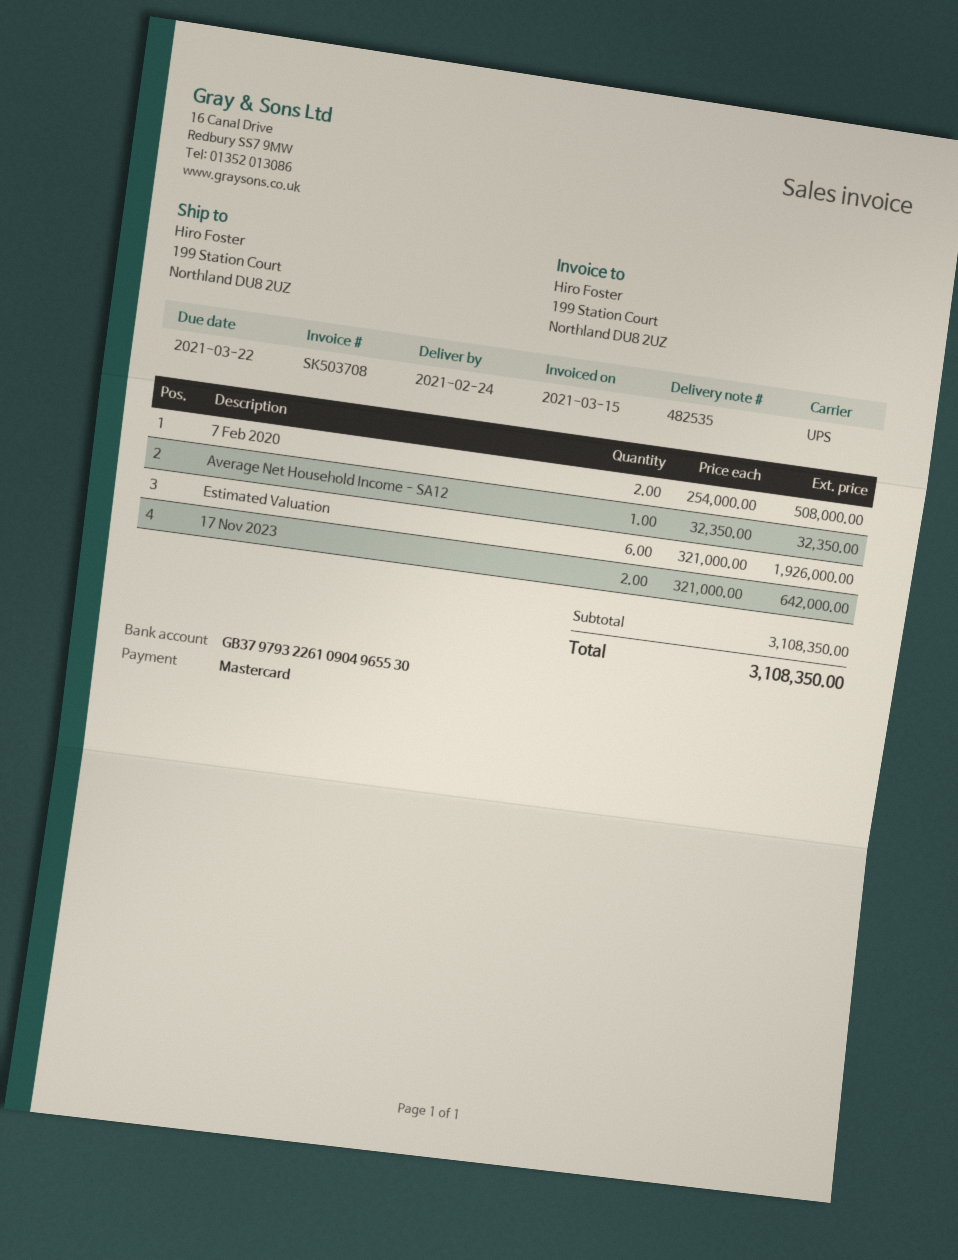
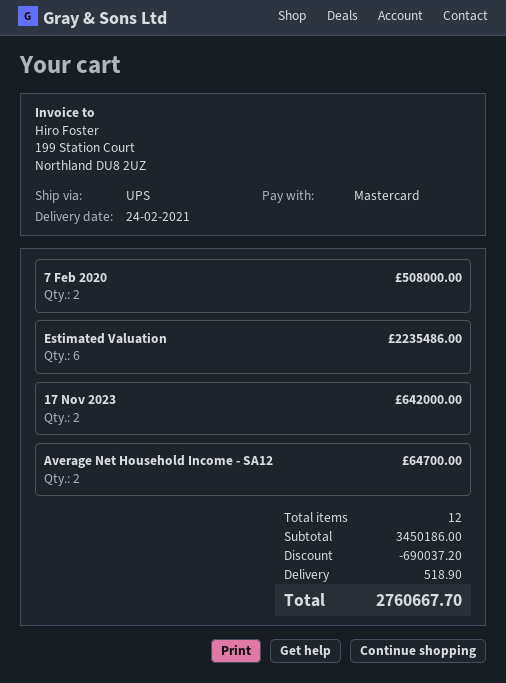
Average Net Household Income - SA12: 1 for 32350.00 -> 2 for 64700.00
Estimated Valuation: 6 for 1926000.00 -> 6 for 2235486.00
subtotal: 3108350.00 -> 3450186.00
discount: none -> 690037.20
shipping: none -> 518.90
total: 3108350.00 -> 2760667.70

